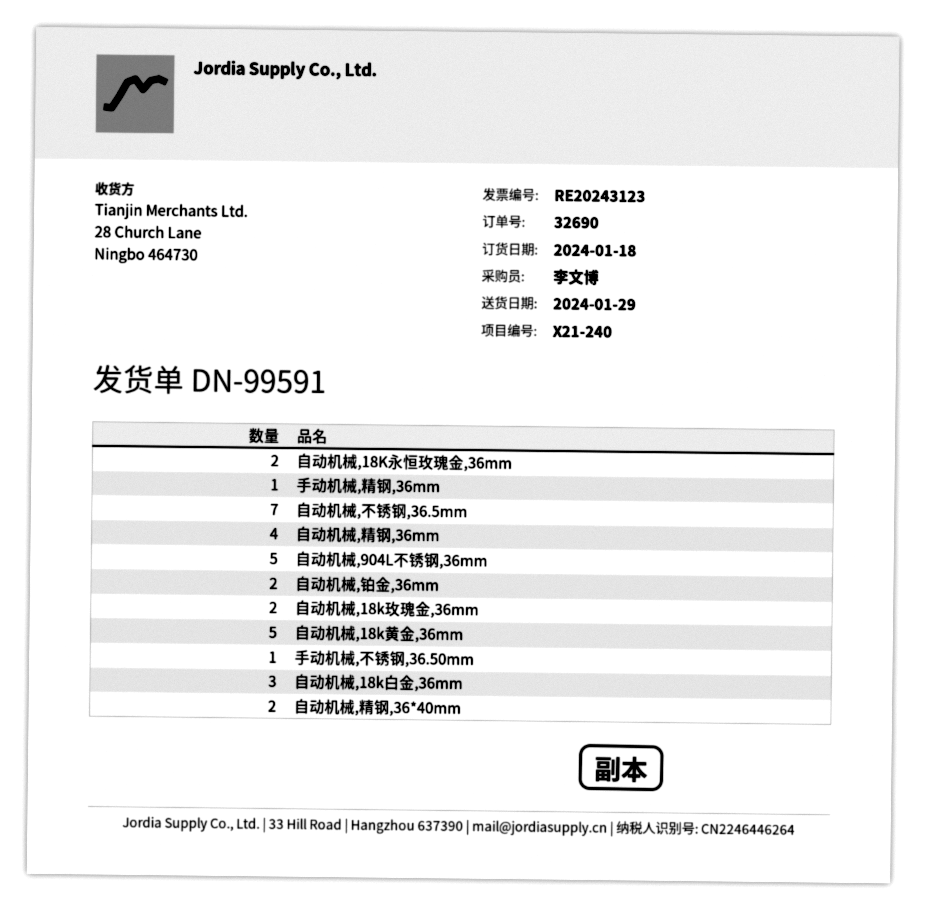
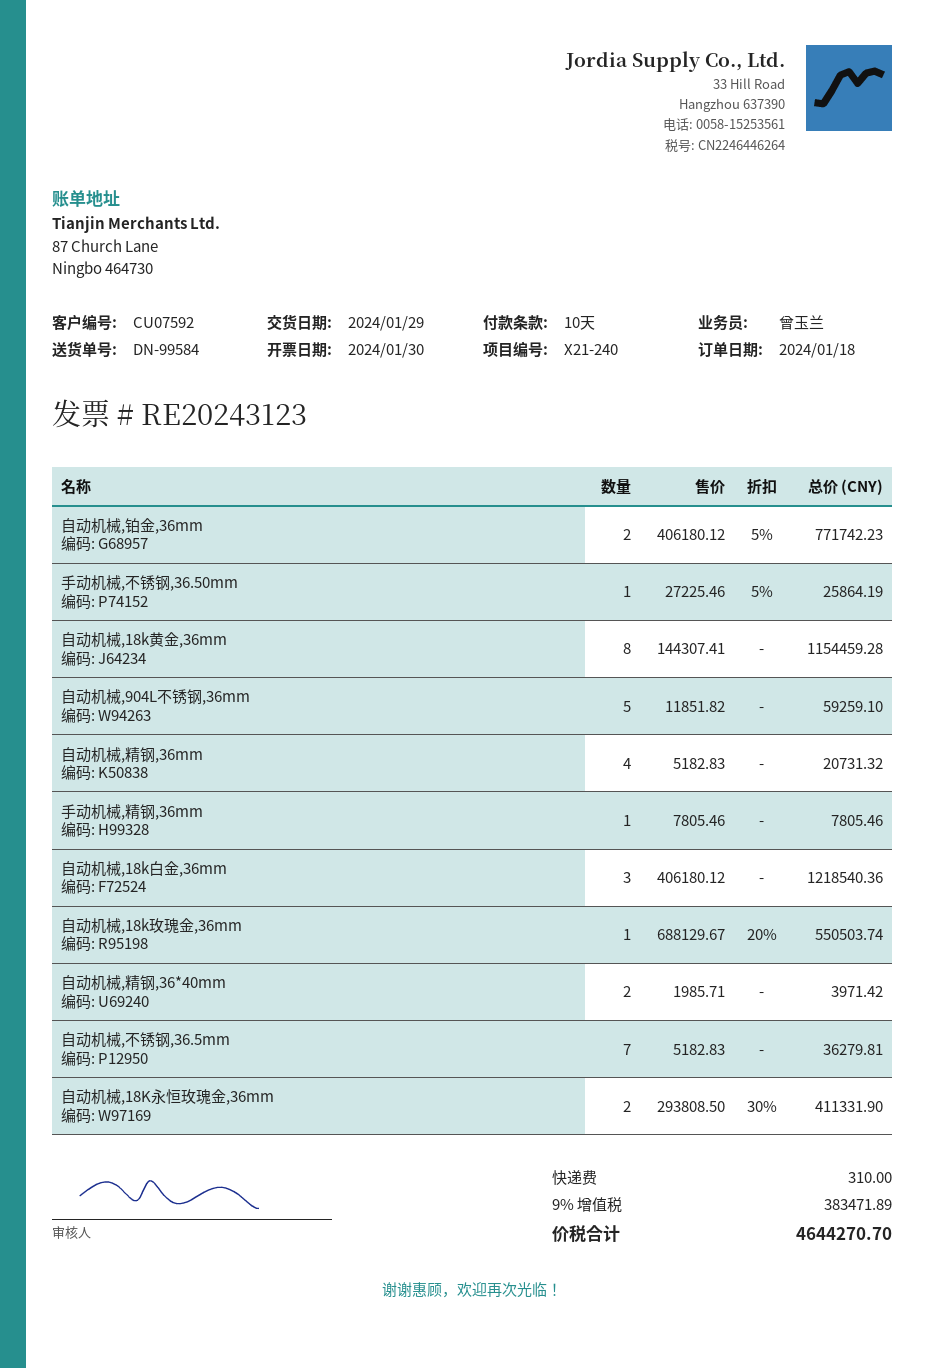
delivery note number: DN-99591 -> DN-99584
自动机械,18k玫瑰金,36mm: 2 -> 1
自动机械,18k黄金,36mm: 5 -> 8

